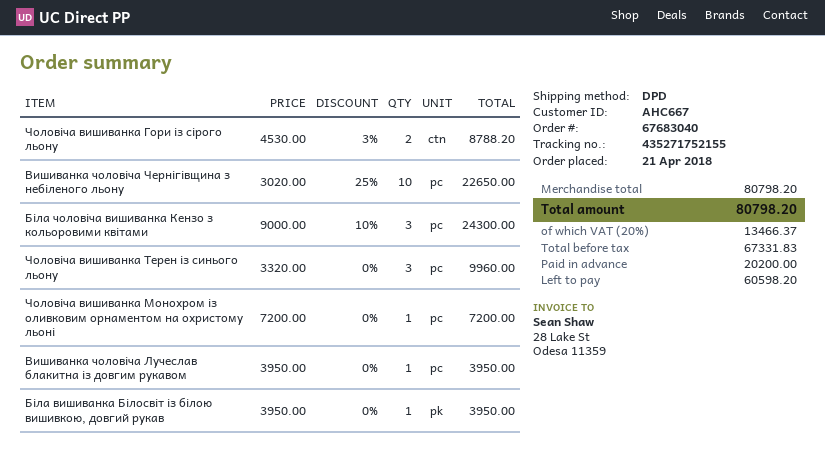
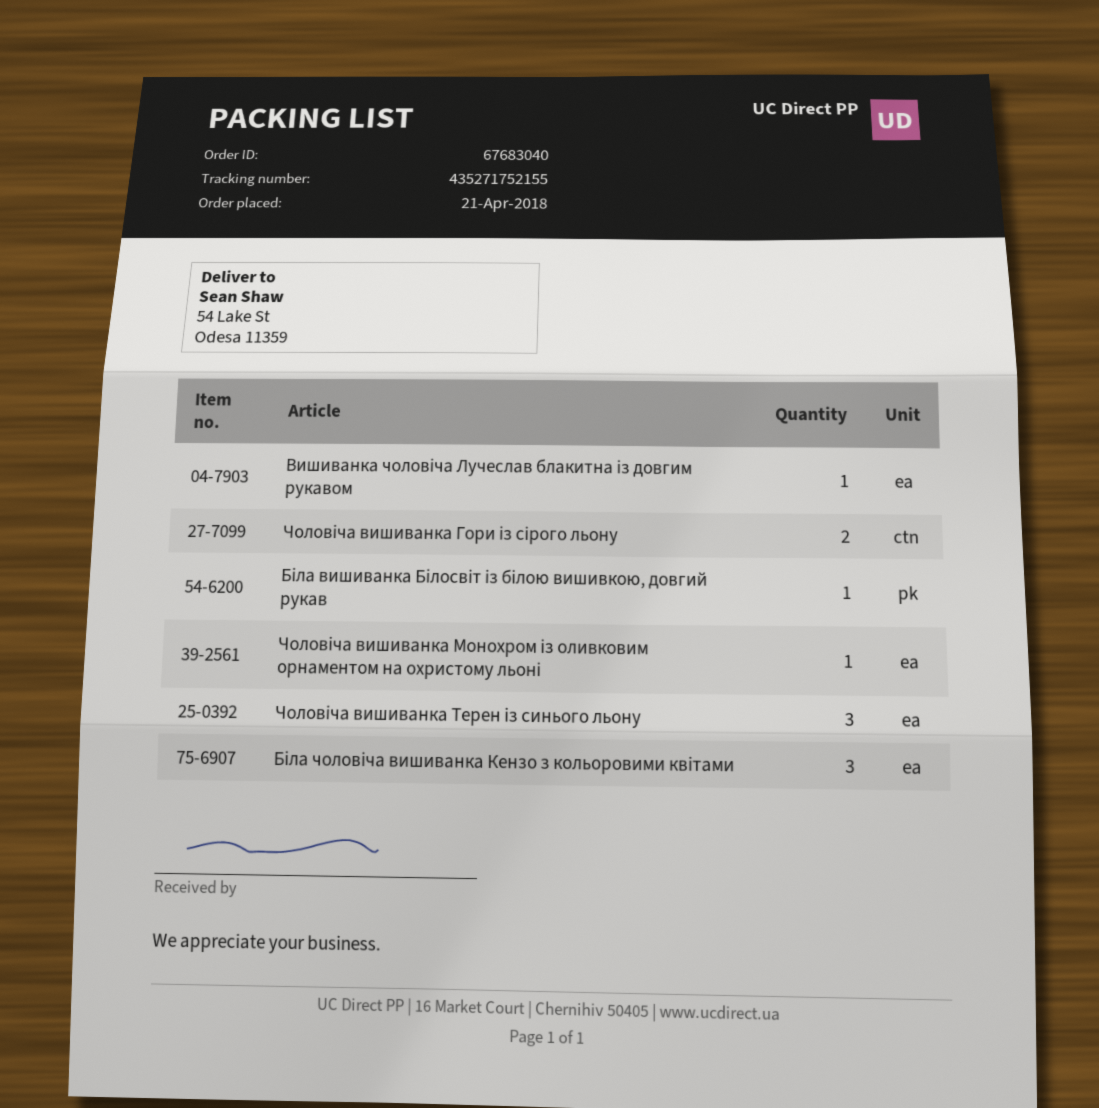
Вишиванка чоловіча Чернігівщина з небіленого льону: 10 -> none

